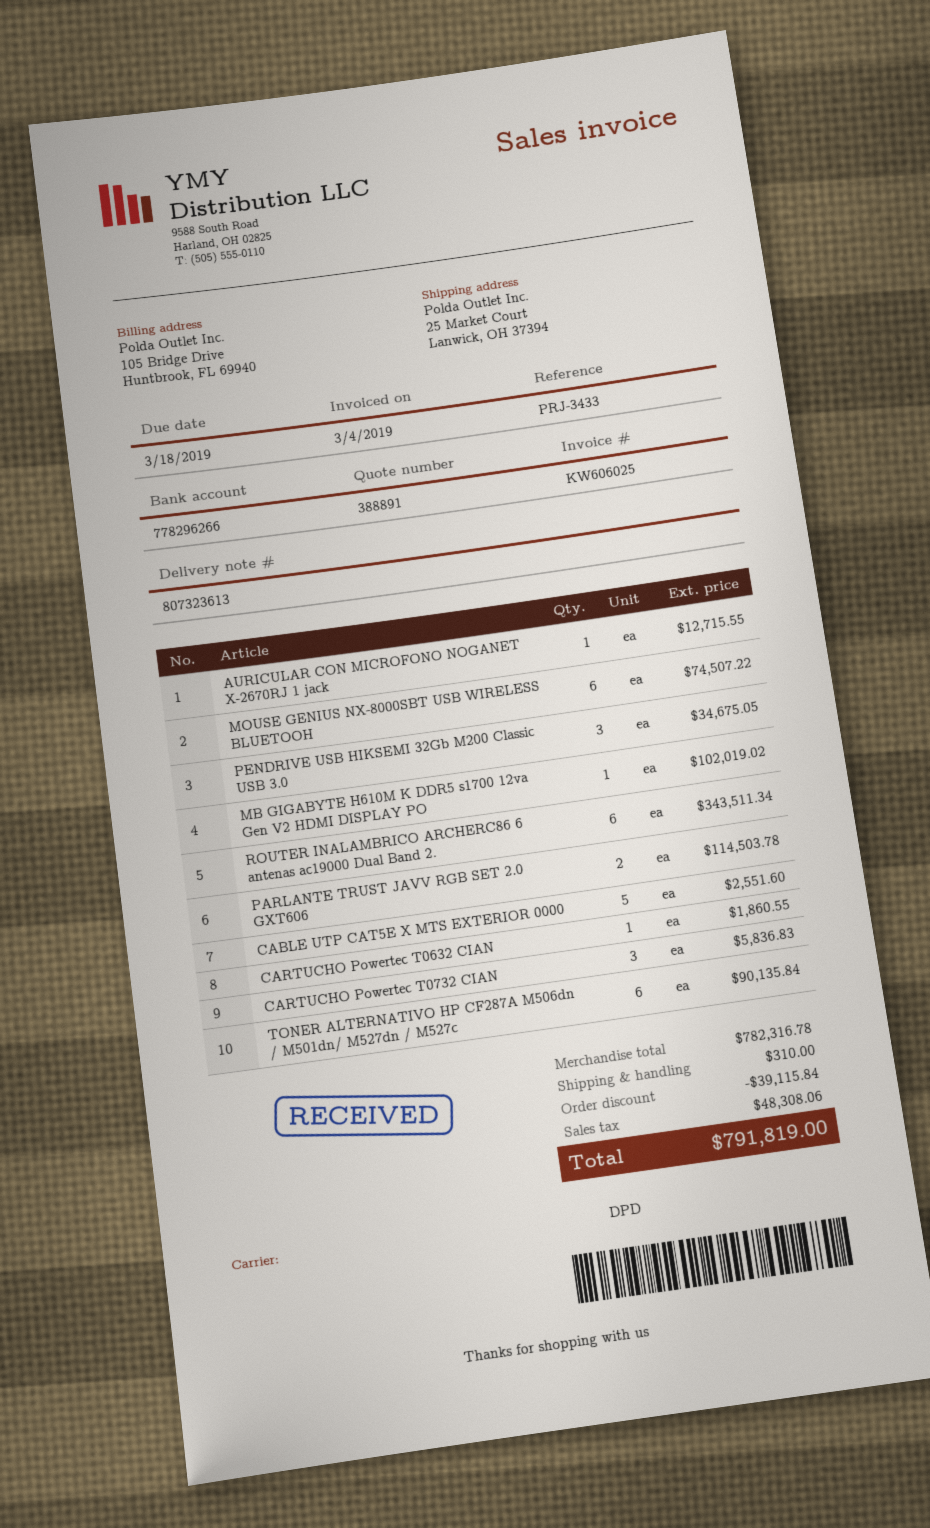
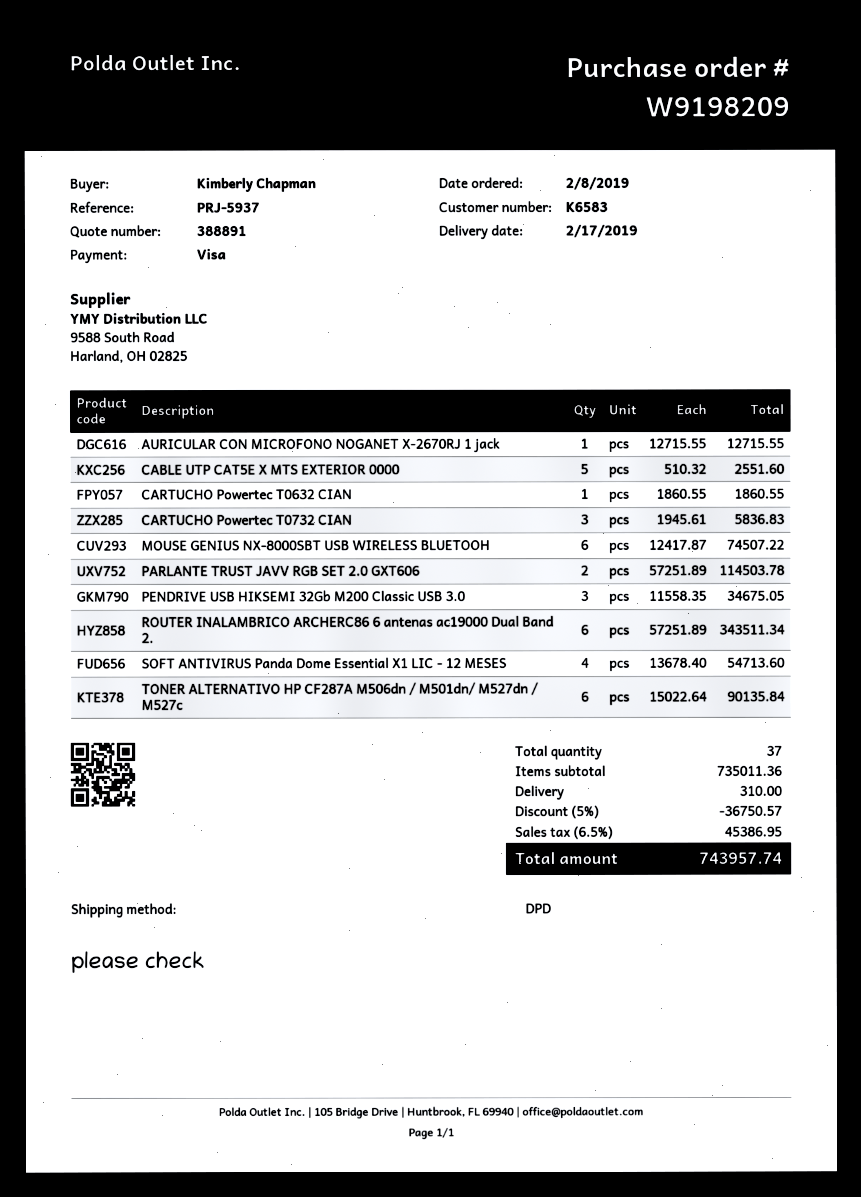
reference: PRJ-3433 -> PRJ-5937
MB GIGABYTE H610M K DDR5 s1700 12va Gen V2 HDMI DISPLAY PO: 1 for 102019.02 -> none
SOFT ANTIVIRUS Panda Dome Essential X1 LIC - 12 MESES: none -> 4 for 54713.60
subtotal: 782316.78 -> 735011.36
discount: 39115.84 -> 36750.57
tax: 48308.06 -> 45386.95
total: 791819.00 -> 743957.74

